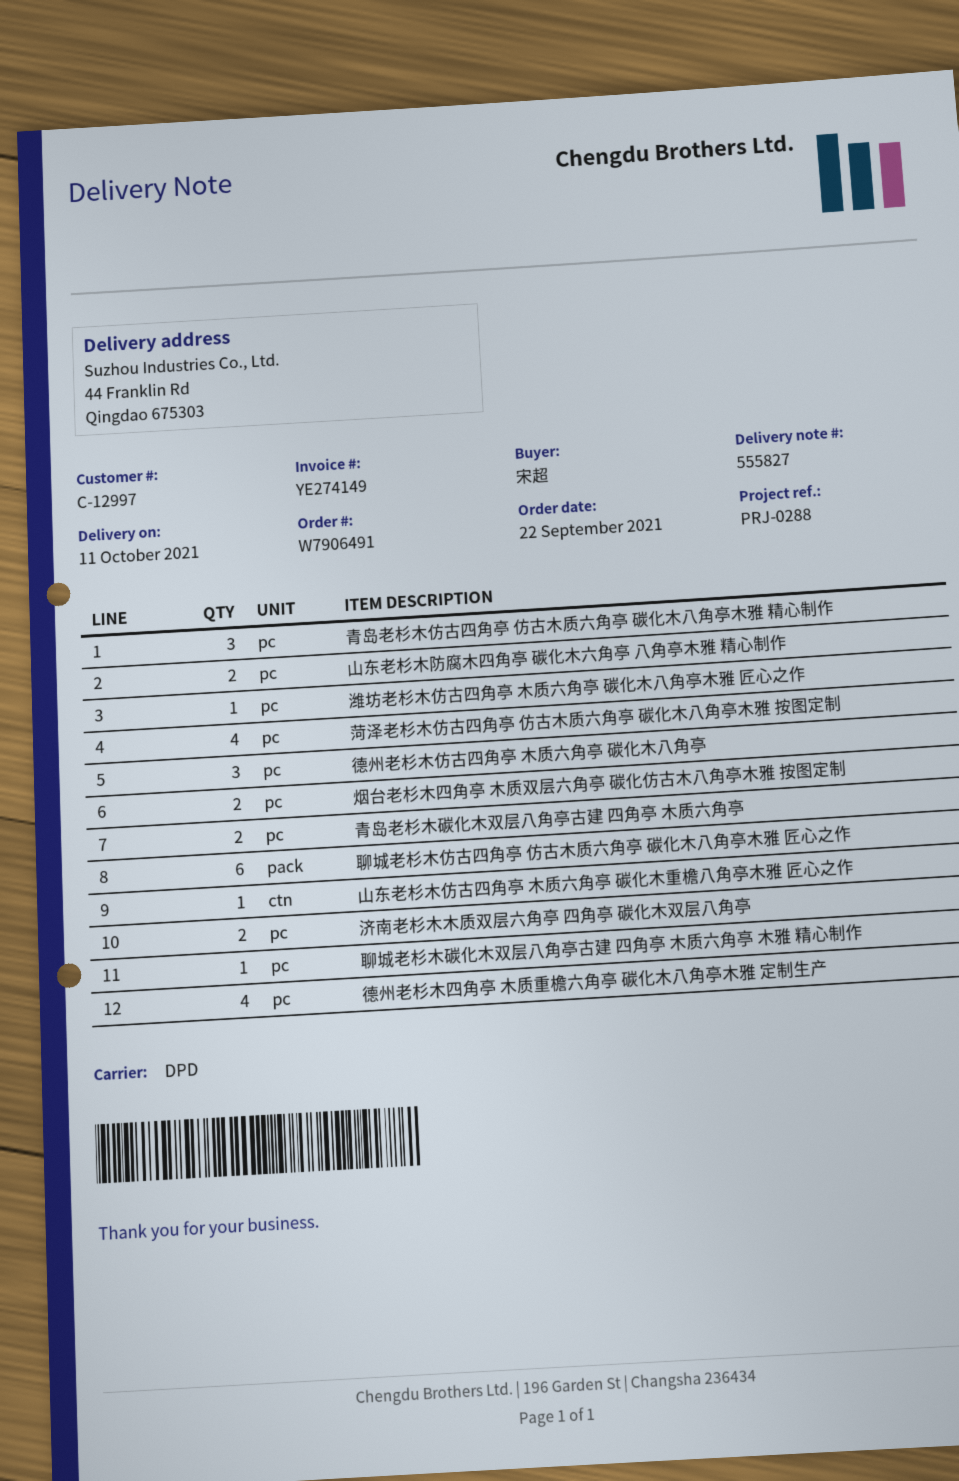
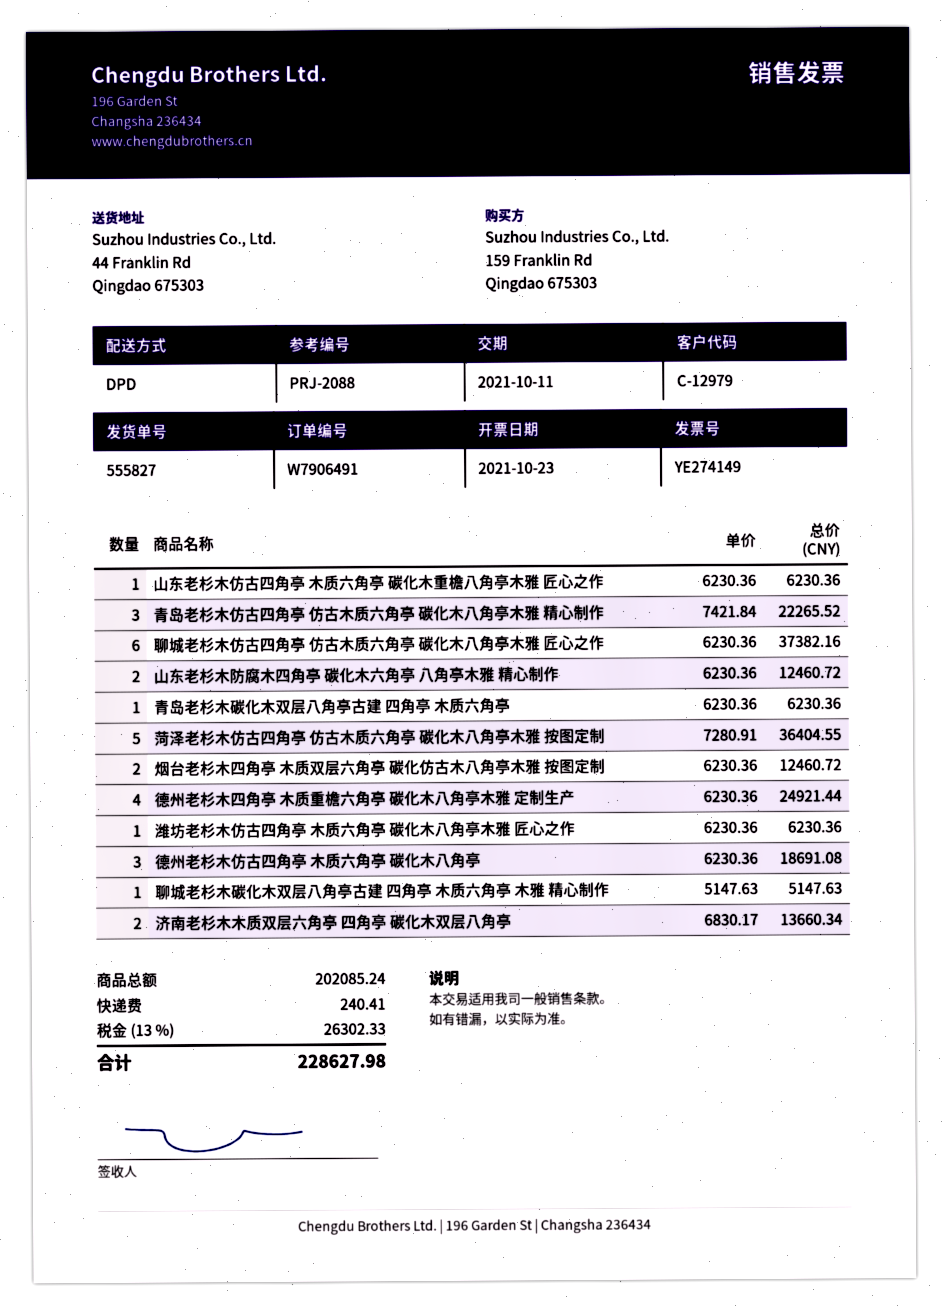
customer number: C-12997 -> C-12979
reference: PRJ-0288 -> PRJ-2088
菏泽老杉木仿古四角亭 仿古木质六角亭 碳化木八角亭木雅 按图定制: 4 -> 5
青岛老杉木碳化木双层八角亭古建 四角亭 木质六角亭: 2 -> 1

